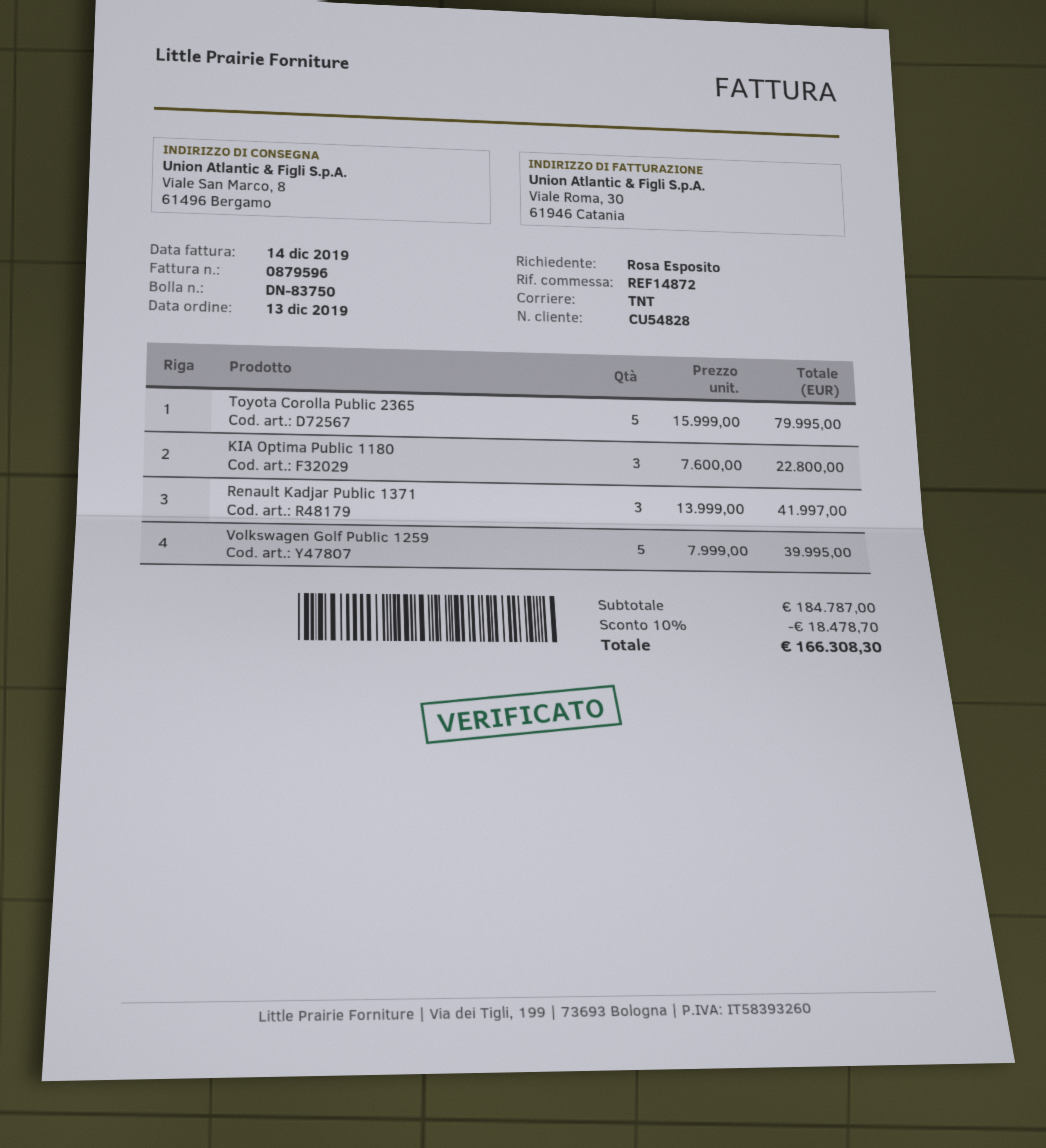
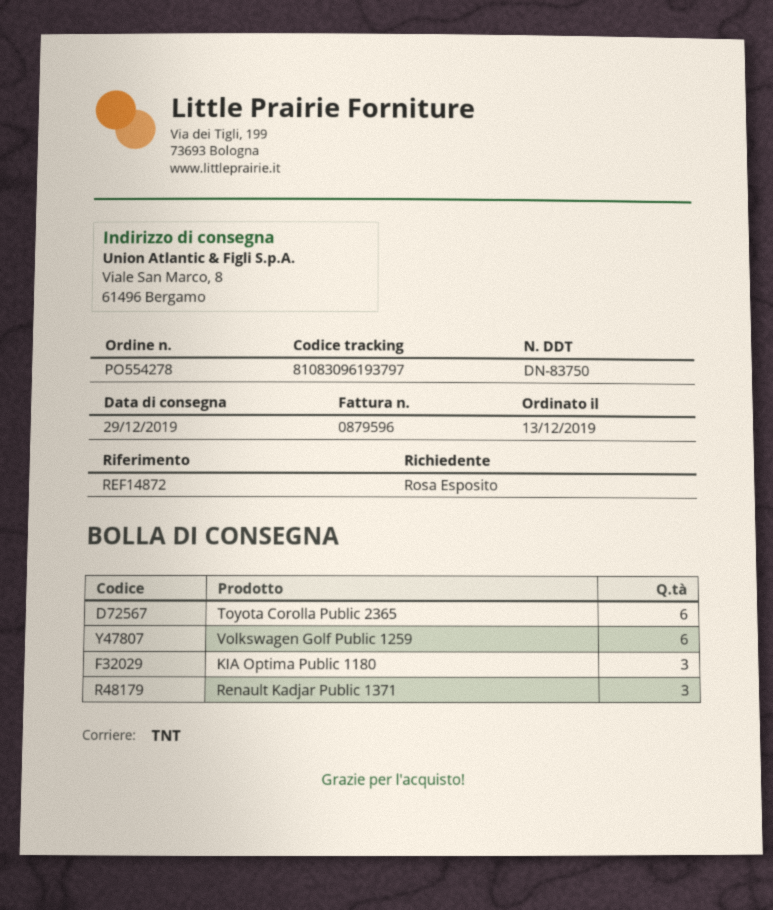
Toyota Corolla Public 2365: 5 -> 6
Volkswagen Golf Public 1259: 5 -> 6

